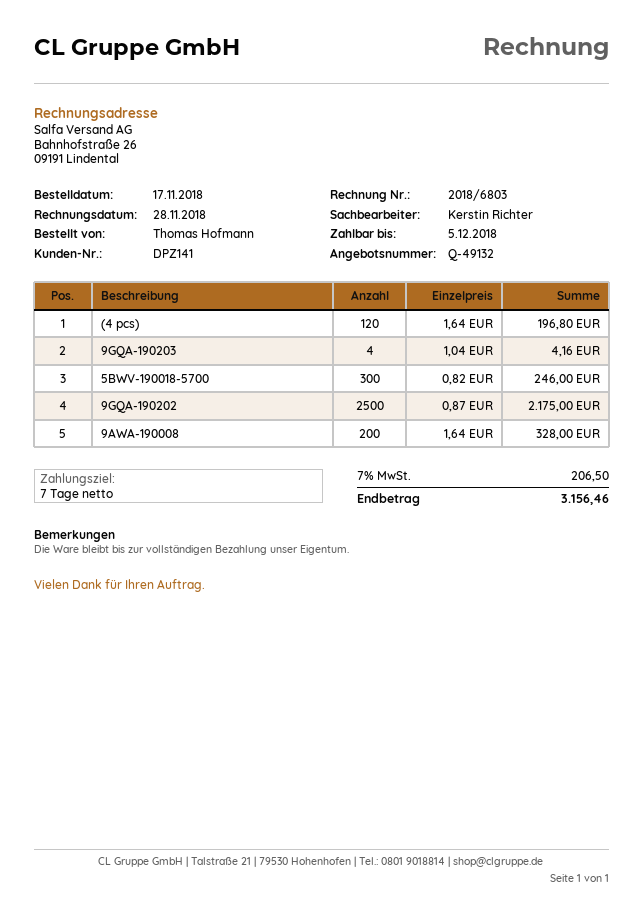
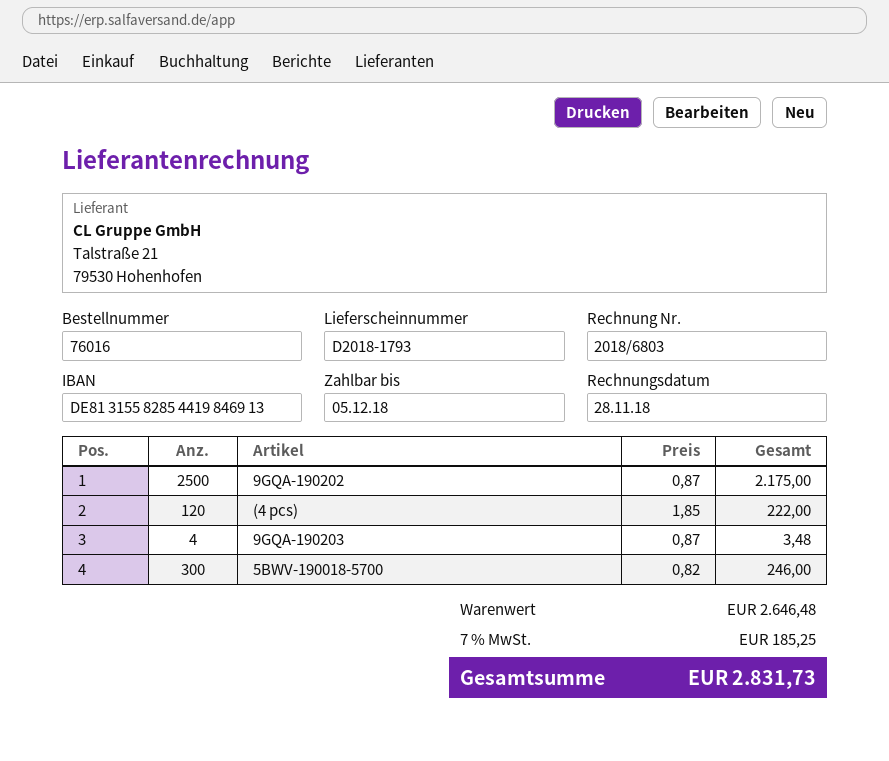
(4 pcs): 120 x 1.64 = 196.80 -> 120 x 1.85 = 222.00
9GQA-190203: 4 x 1.04 = 4.16 -> 4 x 0.87 = 3.48
9AWA-190008: 200 x 1.64 = 328.00 -> none
tax: 7% = 206.50 -> 7% = 185.25
total: 3156.46 -> 2831.73

